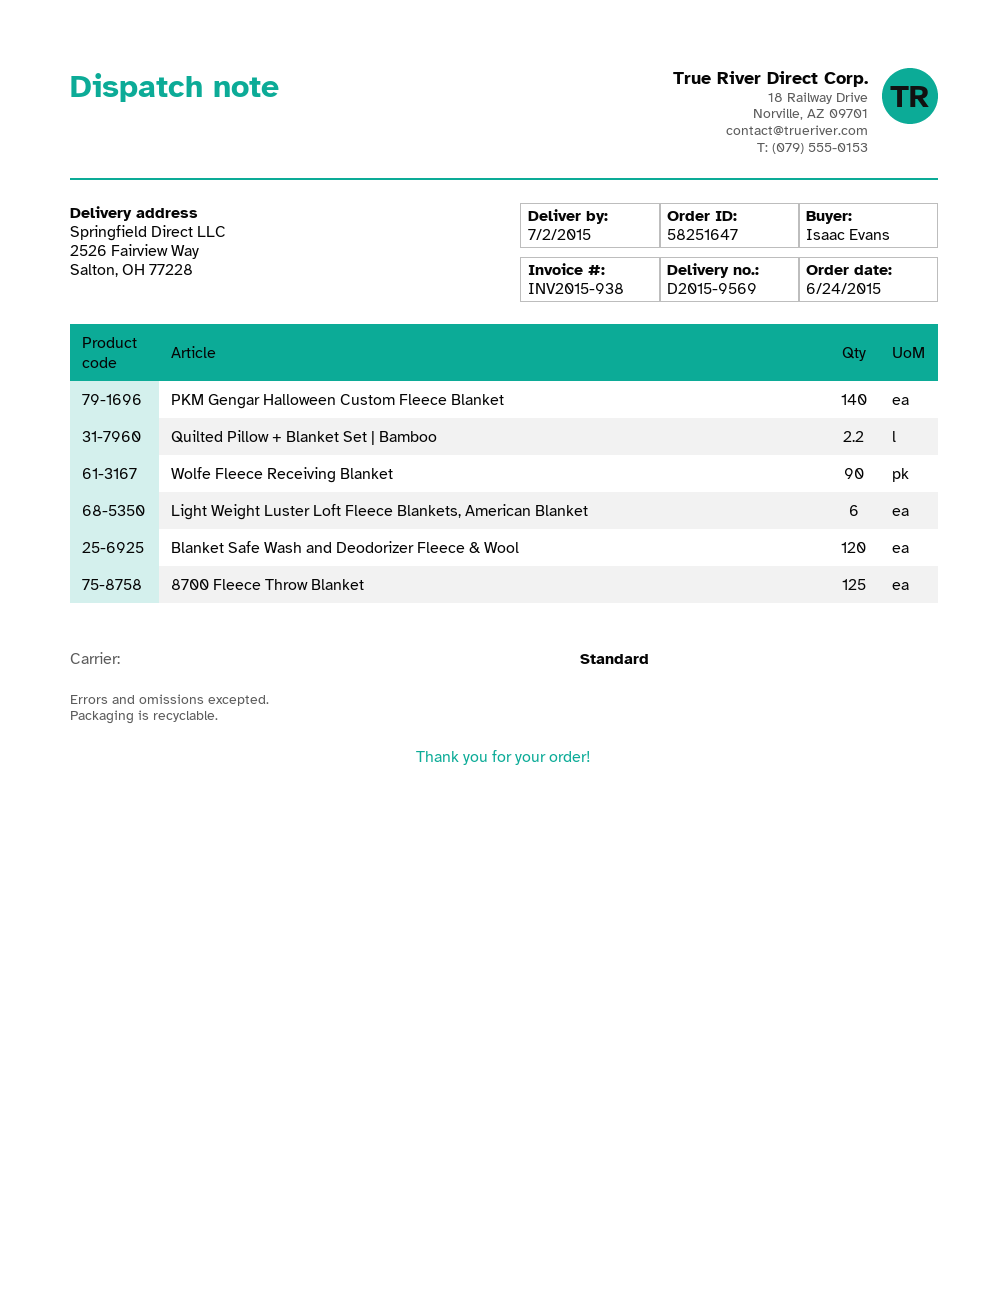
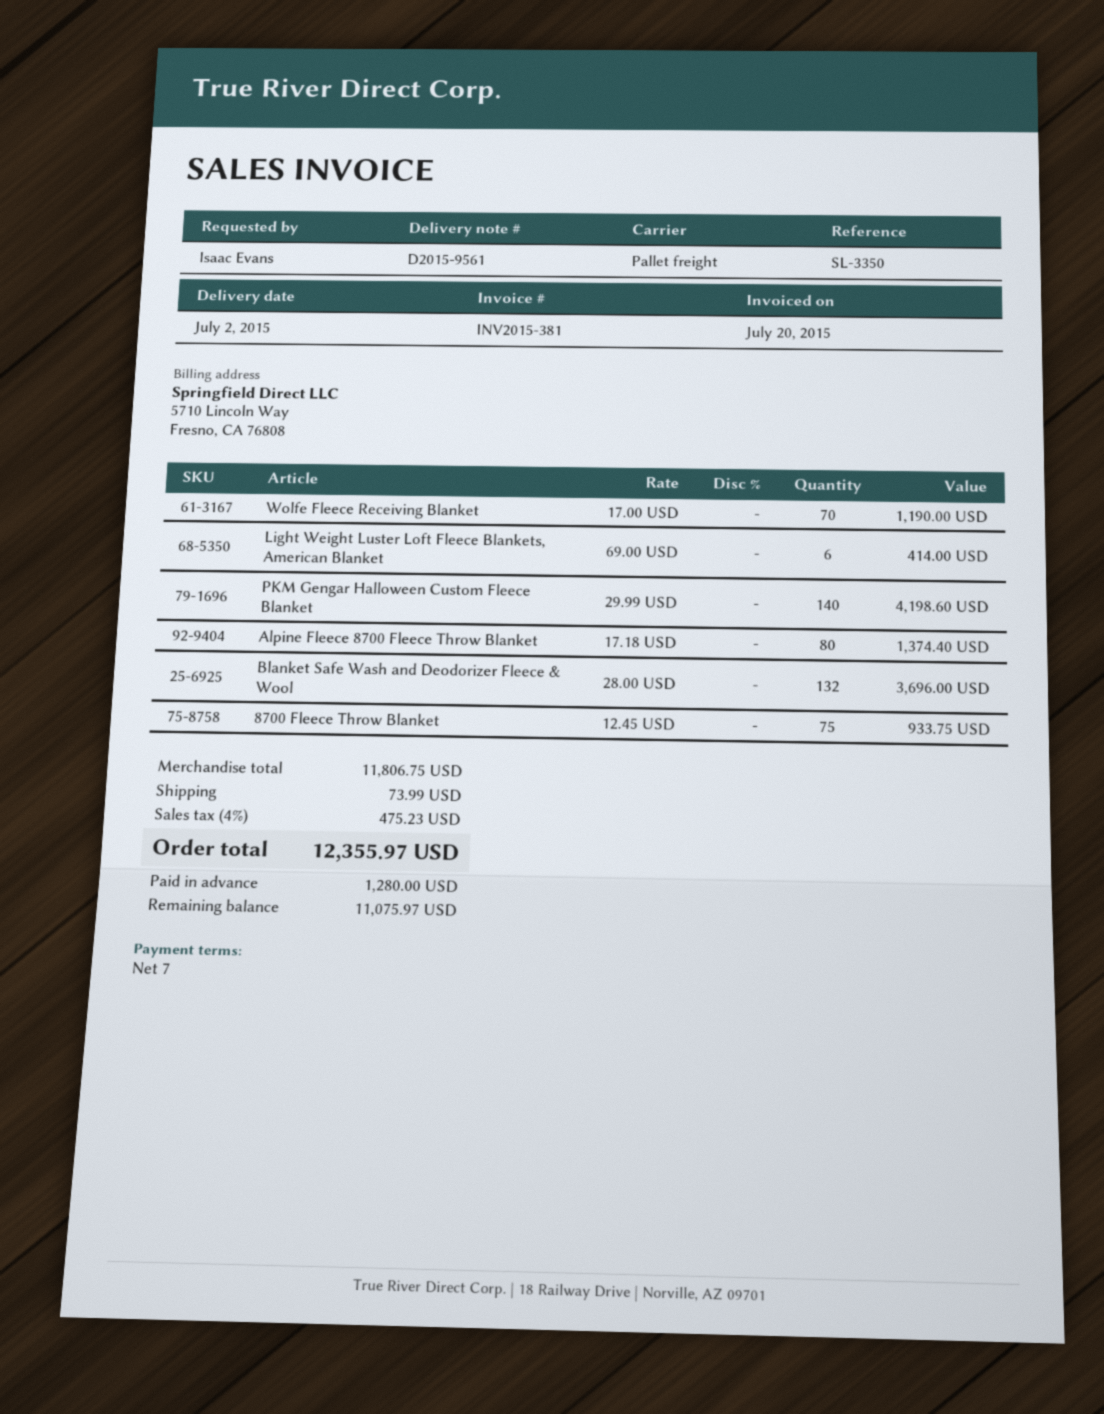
delivery note number: D2015-9569 -> D2015-9561
invoice number: INV2015-938 -> INV2015-381
shipping method: standard -> pallet freight
Quilted Pillow + Blanket Set | Bamboo: 2.2 -> none
Wolfe Fleece Receiving Blanket: 90 -> 70
Blanket Safe Wash and Deodorizer Fleece & Wool: 120 -> 132
8700 Fleece Throw Blanket: 125 -> 75
Alpine Fleece 8700 Fleece Throw Blanket: none -> 80

